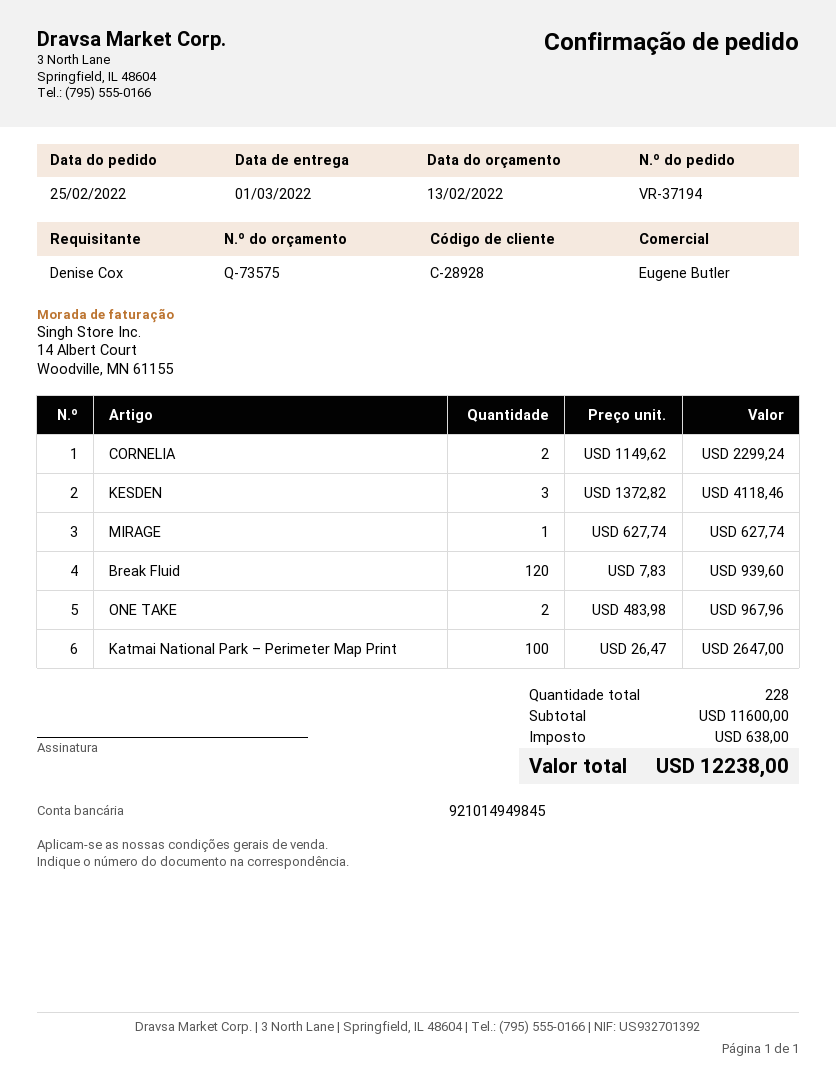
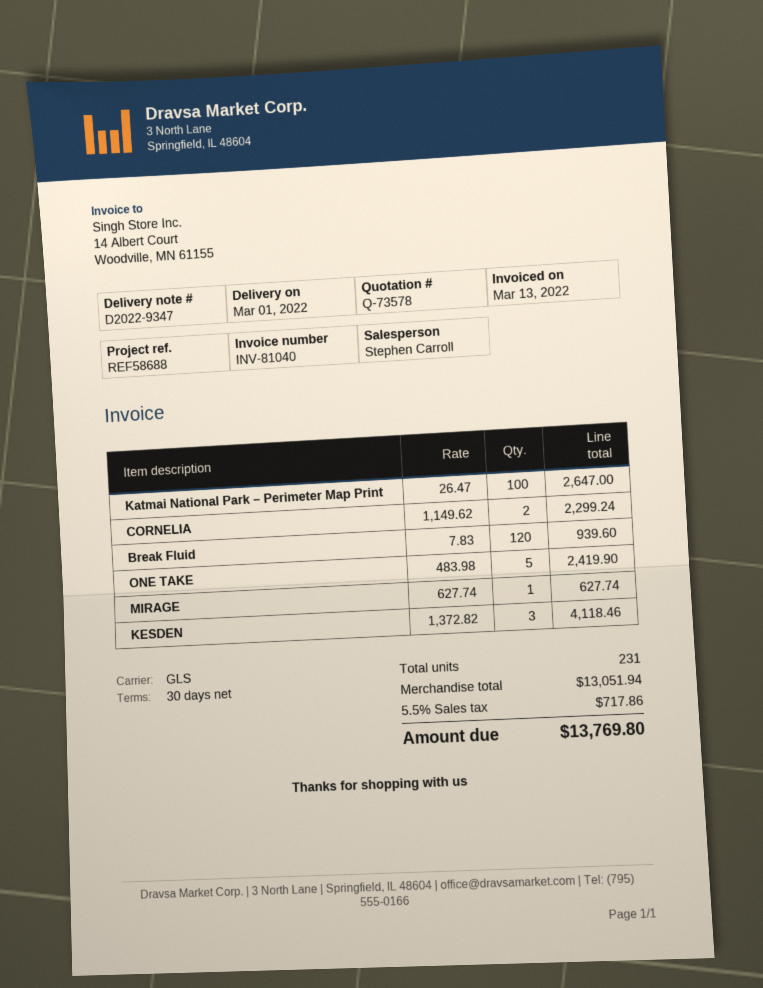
quote number: Q-73575 -> Q-73578
sales rep: Eugene Butler -> Stephen Carroll
ONE TAKE: 2 x 483.98 = 967.96 -> 5 x 483.98 = 2419.90
total quantity: 228 -> 231
subtotal: 11600.00 -> 13051.94
tax: 638.00 -> 717.86
total: 12238.00 -> 13769.80

